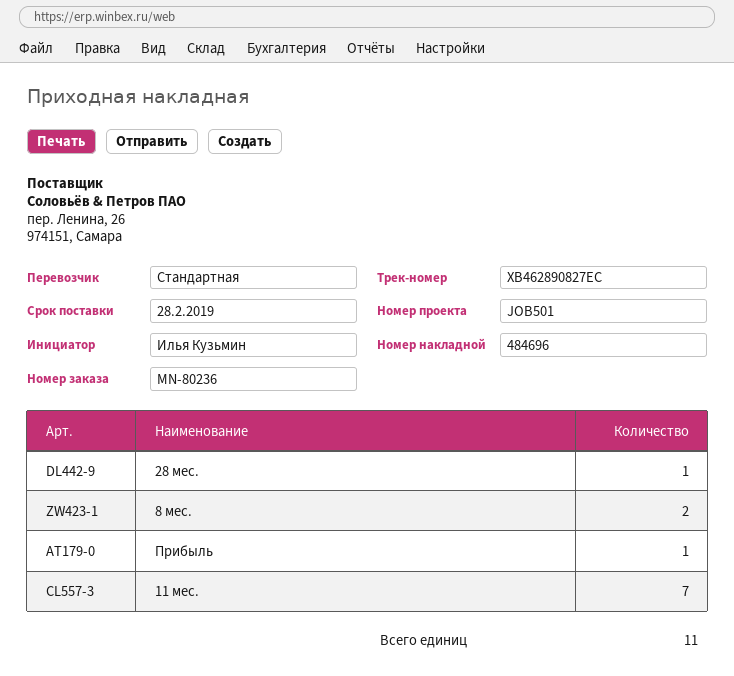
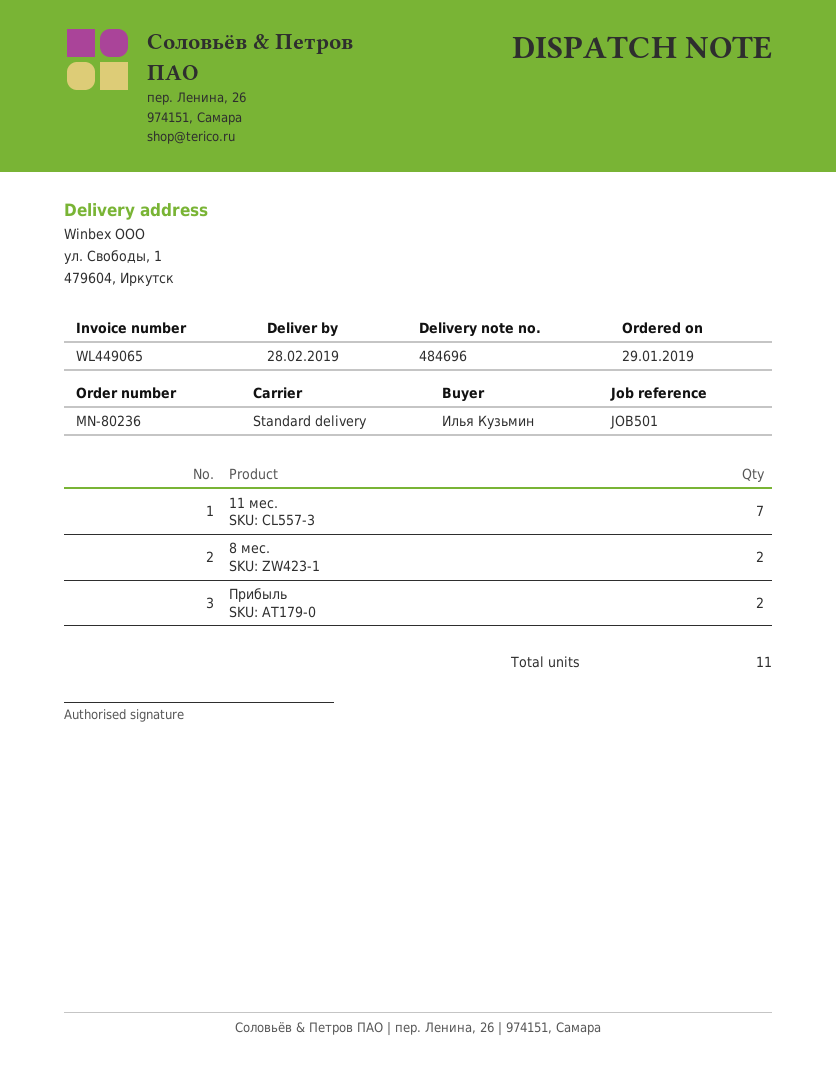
28 мес.: 1 -> none
Прибыль: 1 -> 2

